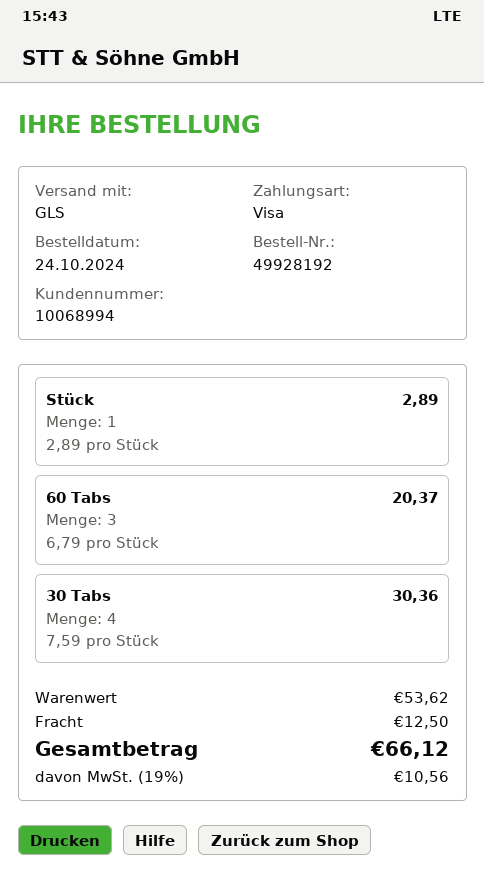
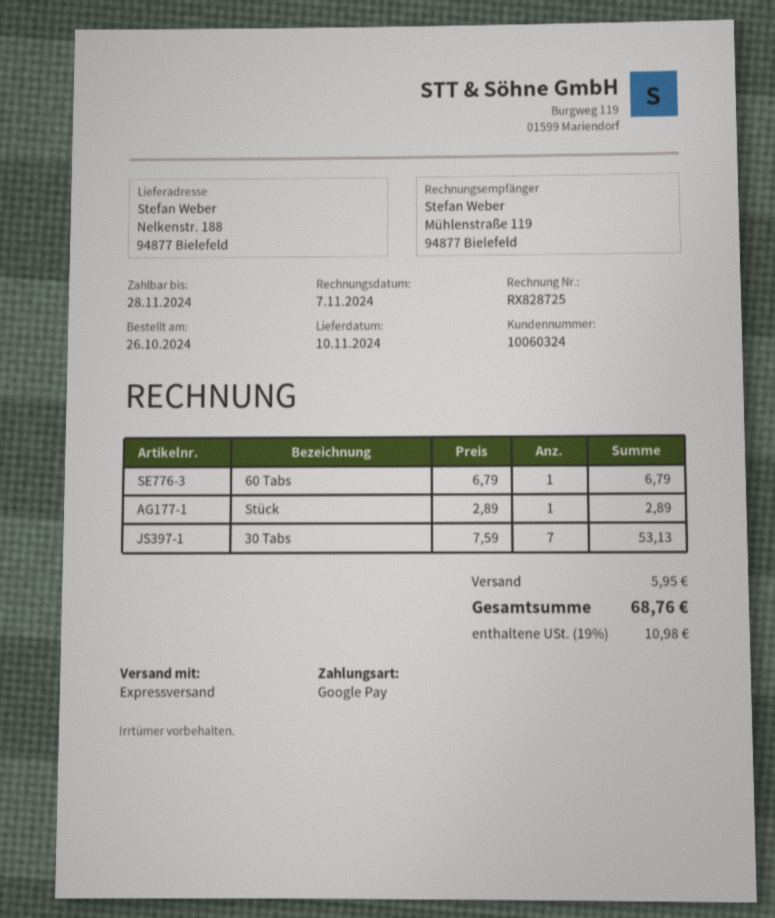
order date: 2024-10-24 -> 2024-10-26
customer number: 10068994 -> 10060324
payment method: Visa -> Google Pay
shipping method: GLS -> express
60 Tabs: 3 x 6.79 = 20.37 -> 1 x 6.79 = 6.79
30 Tabs: 4 x 7.59 = 30.36 -> 7 x 7.59 = 53.13
shipping: 12.50 -> 5.95
tax: 19% = 10.56 -> 19% = 10.98
total: 66.12 -> 68.76

